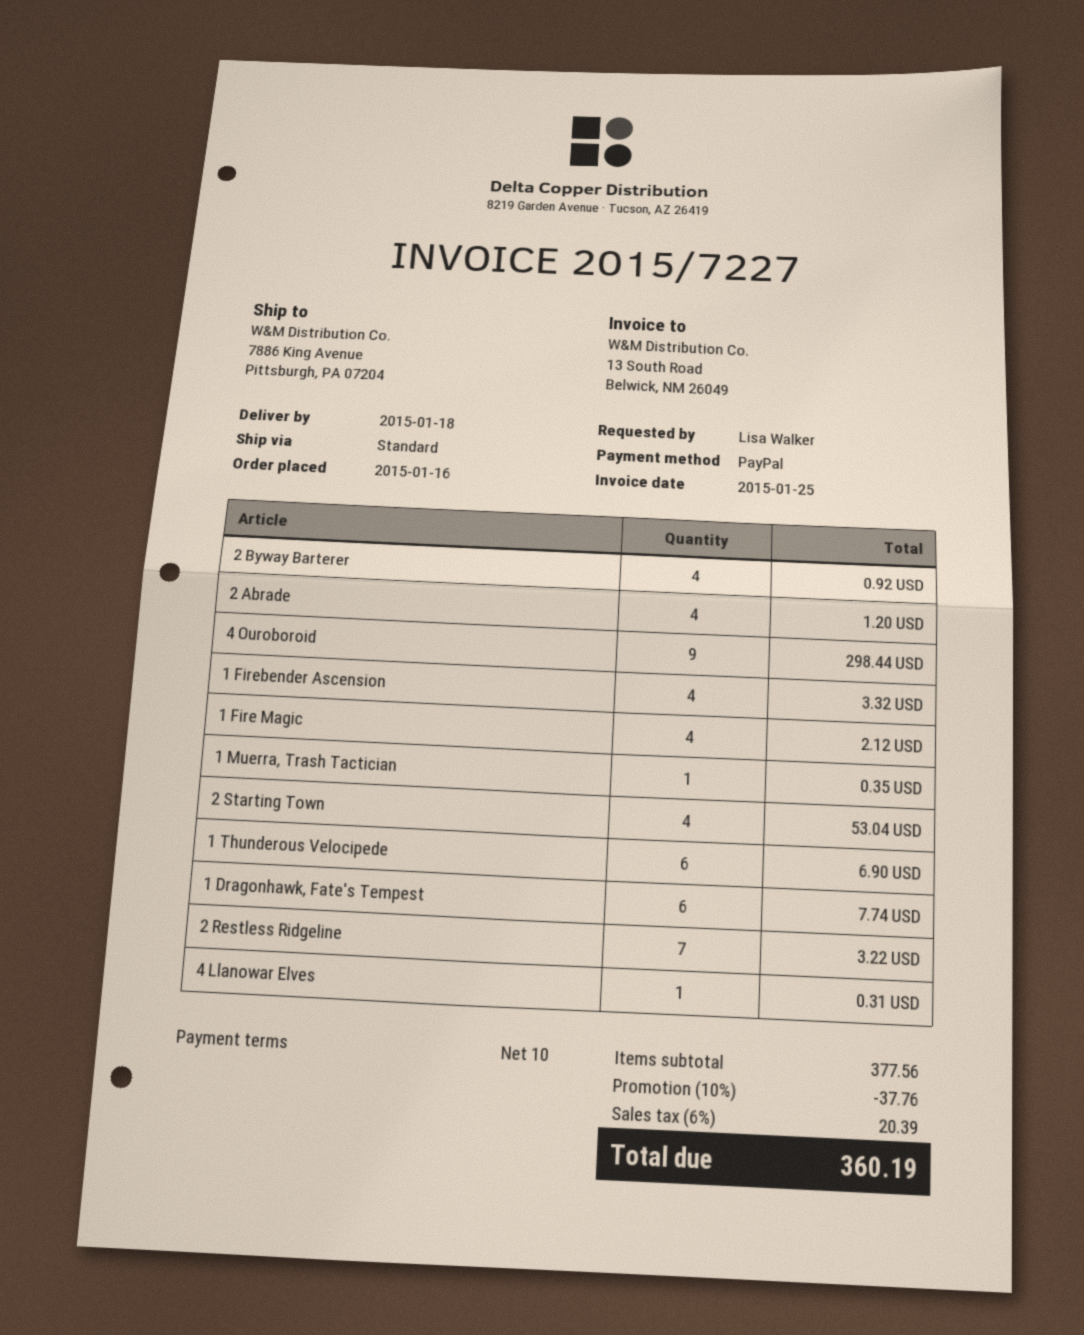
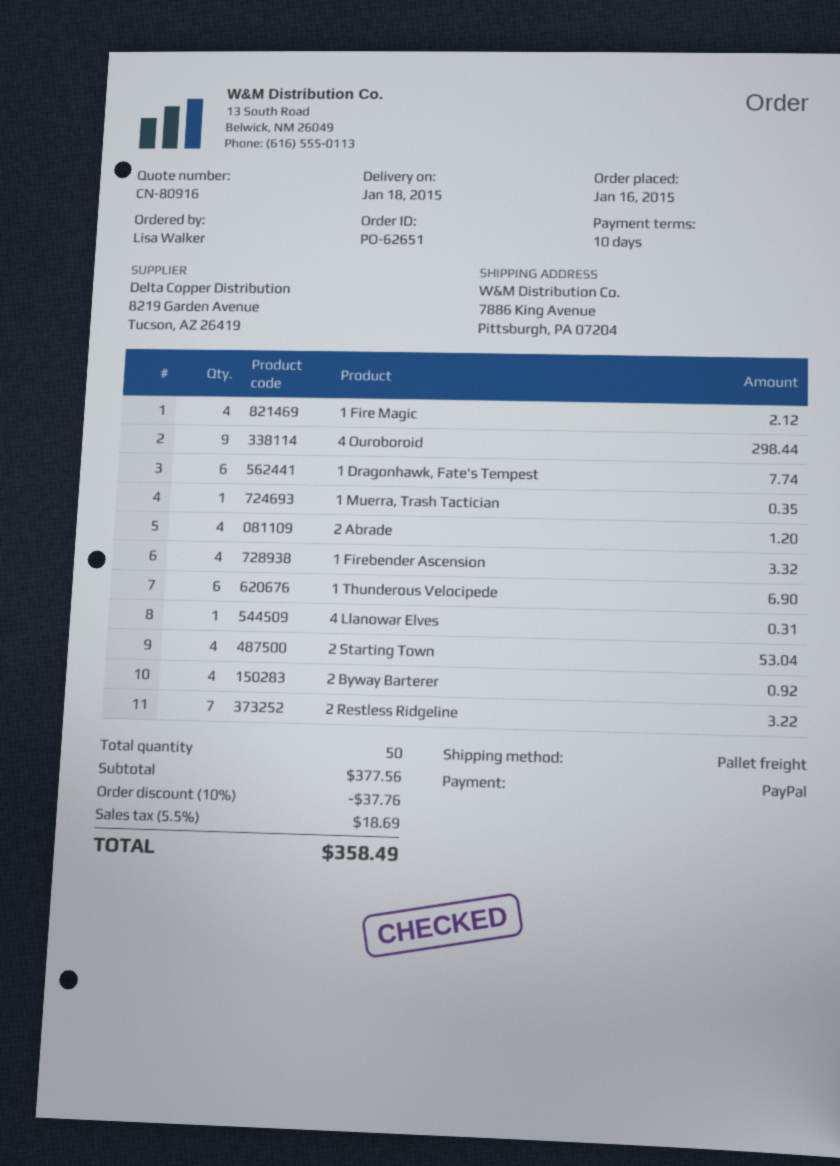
shipping method: standard -> pallet freight
tax: 6% = 20.39 -> 5.5% = 18.69
total: 360.19 -> 358.49

